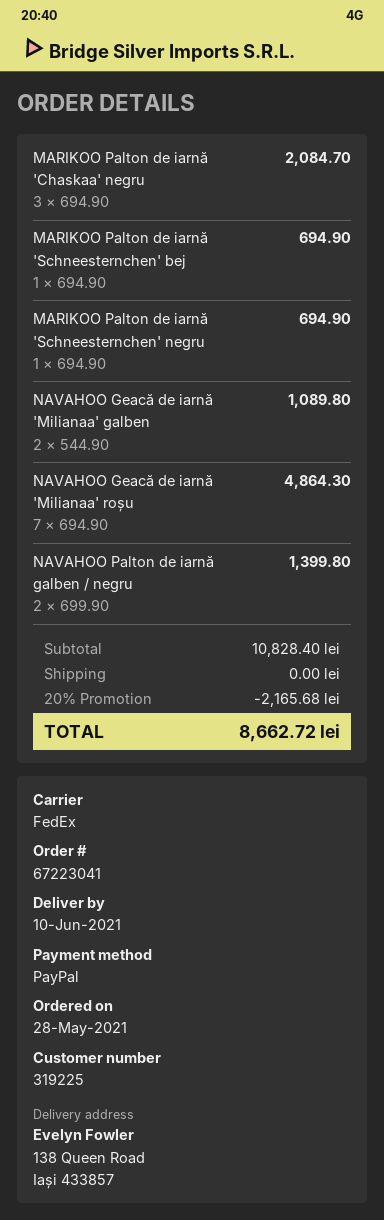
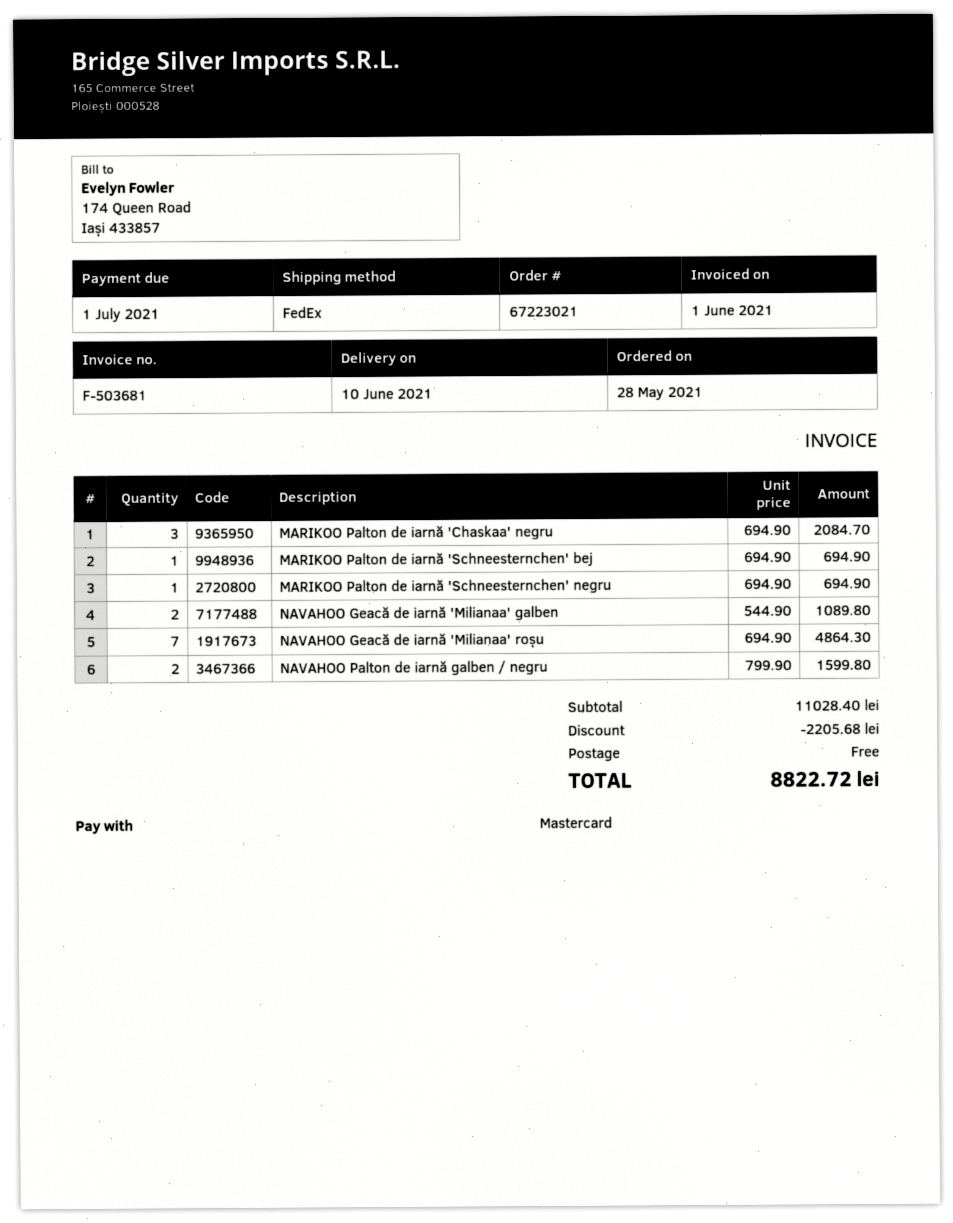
order number: 67223041 -> 67223021
payment method: PayPal -> Mastercard
NAVAHOO Palton de iarnă galben / negru: 2 x 699.90 = 1399.80 -> 2 x 799.90 = 1599.80
subtotal: 10828.40 -> 11028.40
discount: 2165.68 -> 2205.68
total: 8662.72 -> 8822.72

